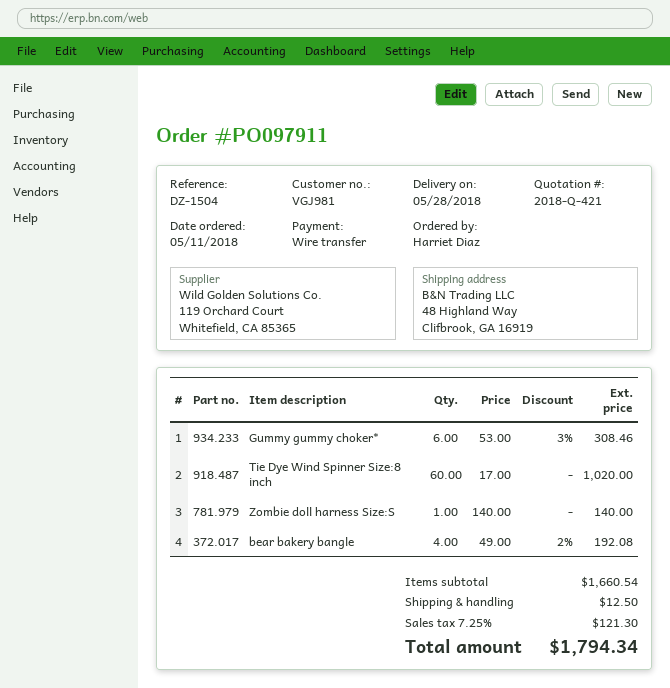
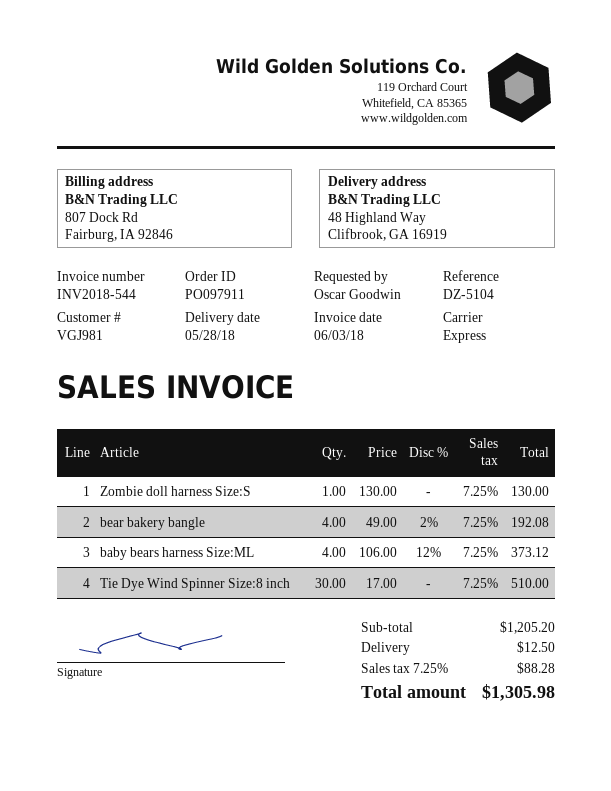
reference: DZ-1504 -> DZ-5104
ordered by: Harriet Diaz -> Oscar Goodwin
Gummy gummy choker*: 6 x 53.00 - 3% = 308.46 -> none
Tie Dye Wind Spinner Size:8 inch: 60 x 17.00 = 1020.00 -> 30 x 17.00 = 510.00
Zombie doll harness Size:S: 1 x 140.00 = 140.00 -> 1 x 130.00 = 130.00
baby bears harness Size:ML: none -> 4 x 106.00 - 12% = 373.12
subtotal: 1660.54 -> 1205.20
tax: 7.25% = 121.30 -> 7.25% = 88.28
total: 1794.34 -> 1305.98

